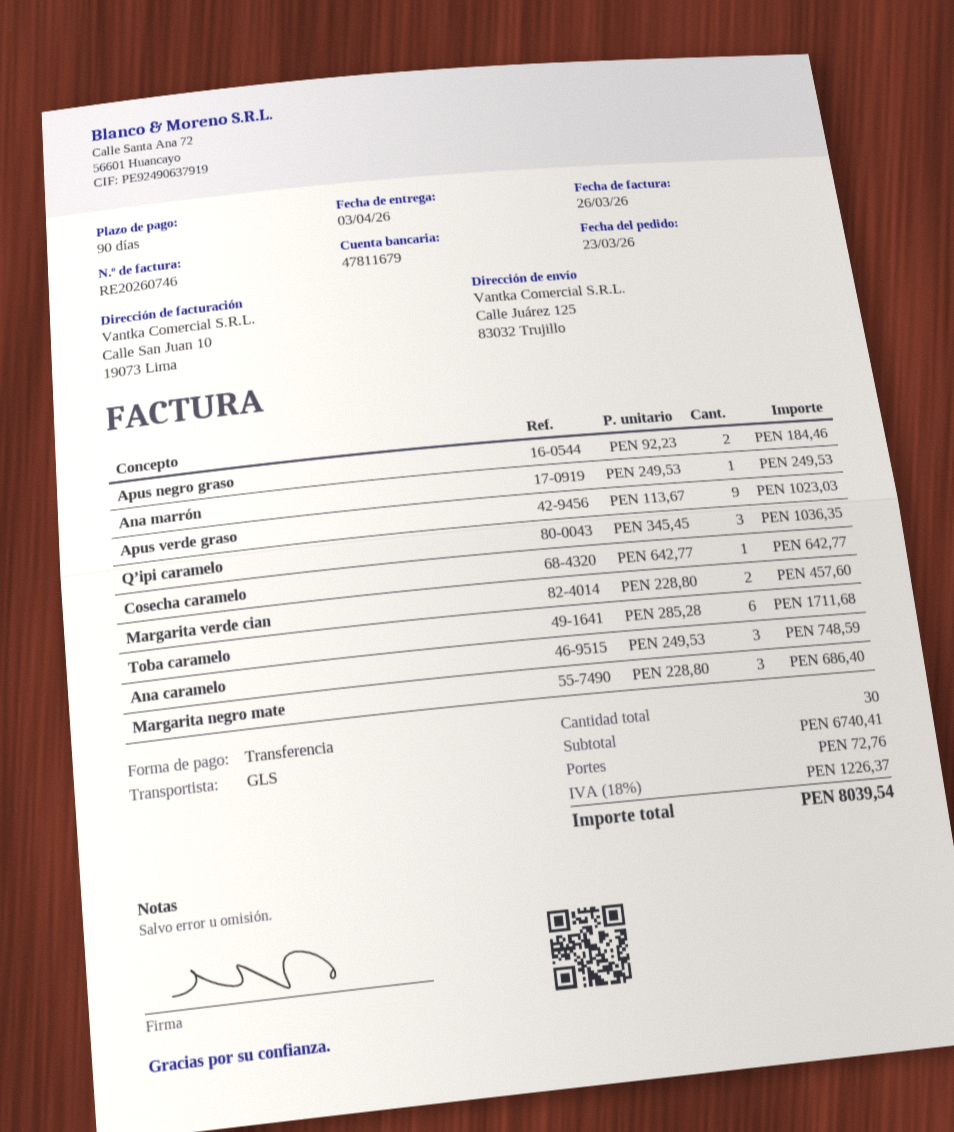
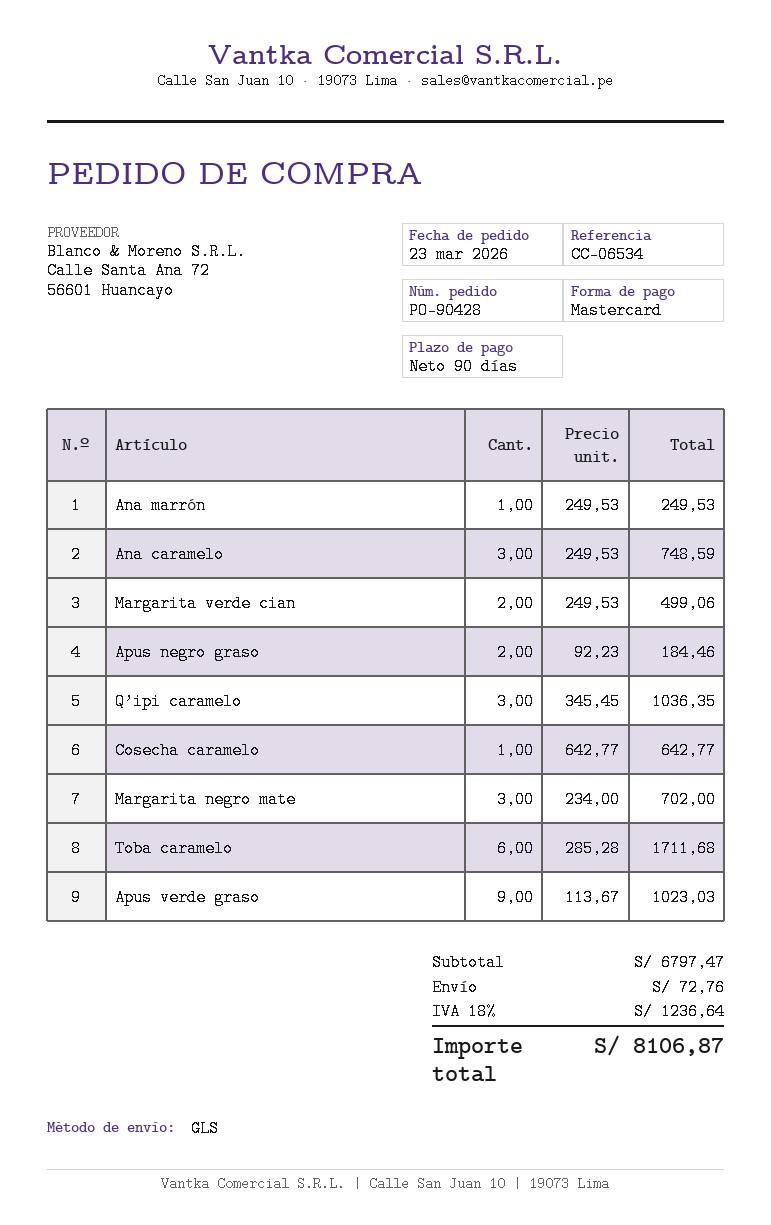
payment method: bank transfer -> Mastercard
Margarita verde cian: 2 x 228.80 = 457.60 -> 2 x 249.53 = 499.06
Margarita negro mate: 3 x 228.80 = 686.40 -> 3 x 234.00 = 702.00
subtotal: 6740.41 -> 6797.47
tax: 18% = 1226.37 -> 18% = 1236.64
total: 8039.54 -> 8106.87

